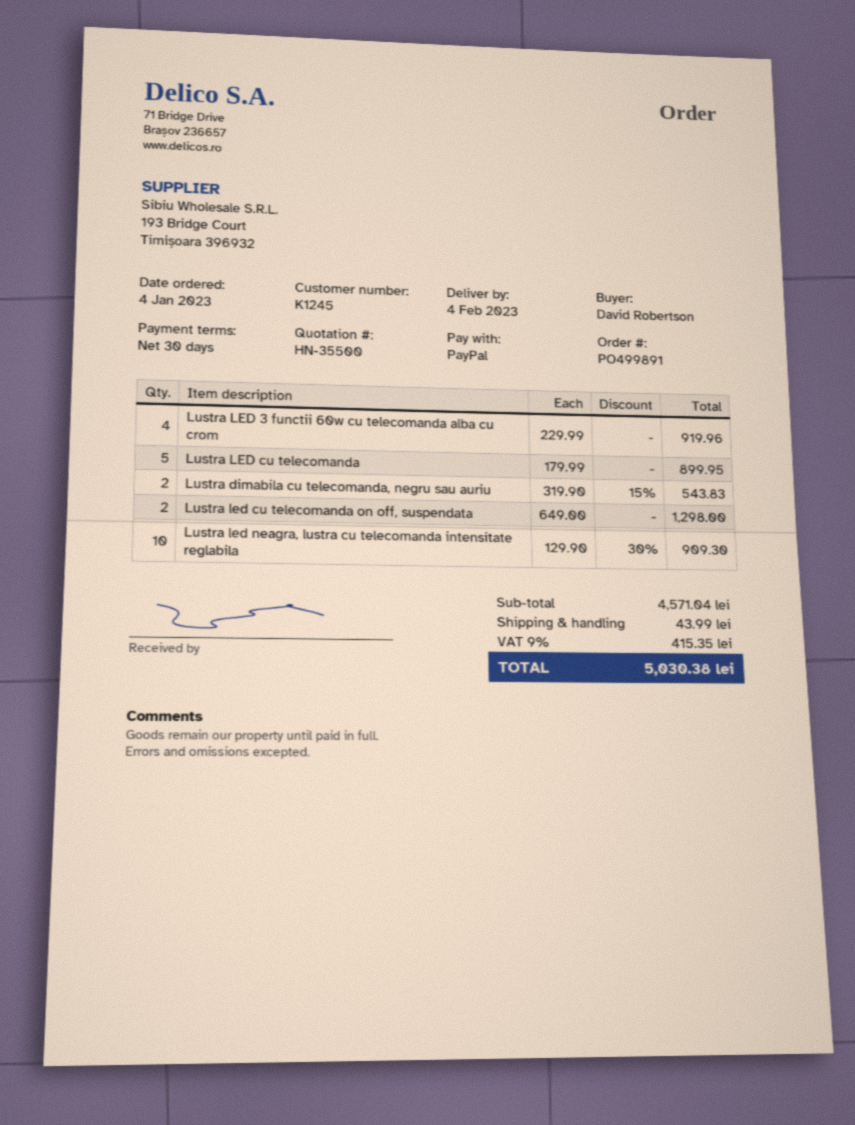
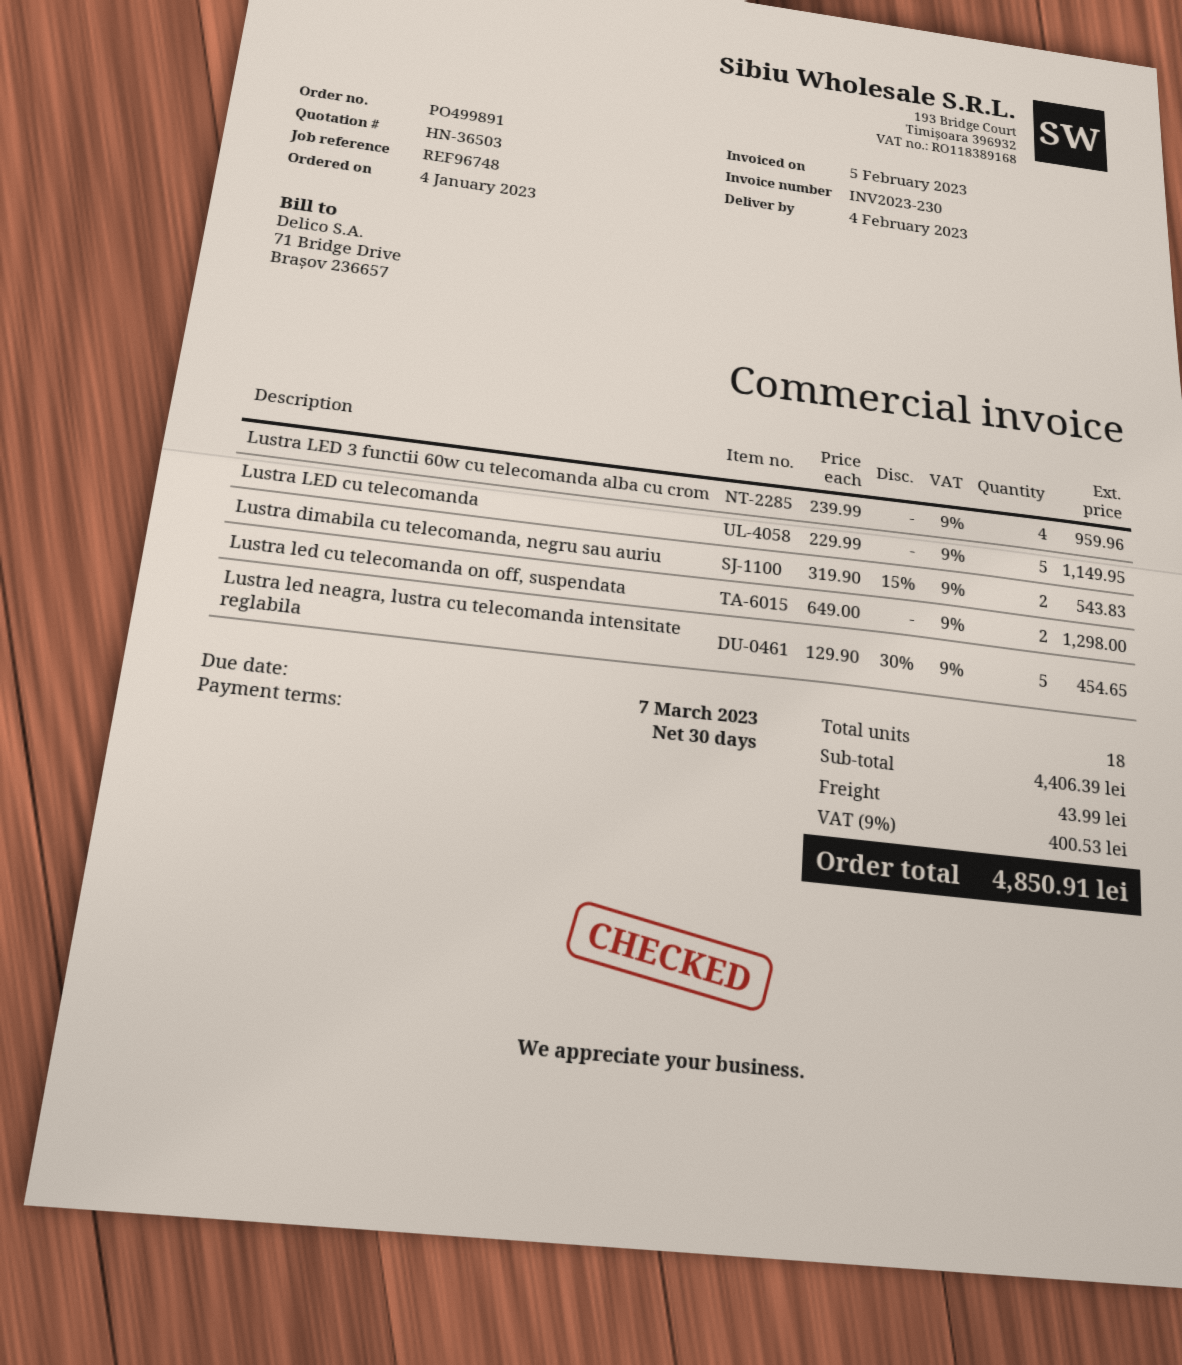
quote number: HN-35500 -> HN-36503
Lustra LED 3 functii 60w cu telecomanda alba cu crom: 4 x 229.99 = 919.96 -> 4 x 239.99 = 959.96
Lustra LED cu telecomanda: 5 x 179.99 = 899.95 -> 5 x 229.99 = 1149.95
Lustra led neagra, lustra cu telecomanda intensitate reglabila: 10 x 129.90 - 30% = 909.30 -> 5 x 129.90 - 30% = 454.65
subtotal: 4571.04 -> 4406.39
tax: 9% = 415.35 -> 9% = 400.53
total: 5030.38 -> 4850.91

